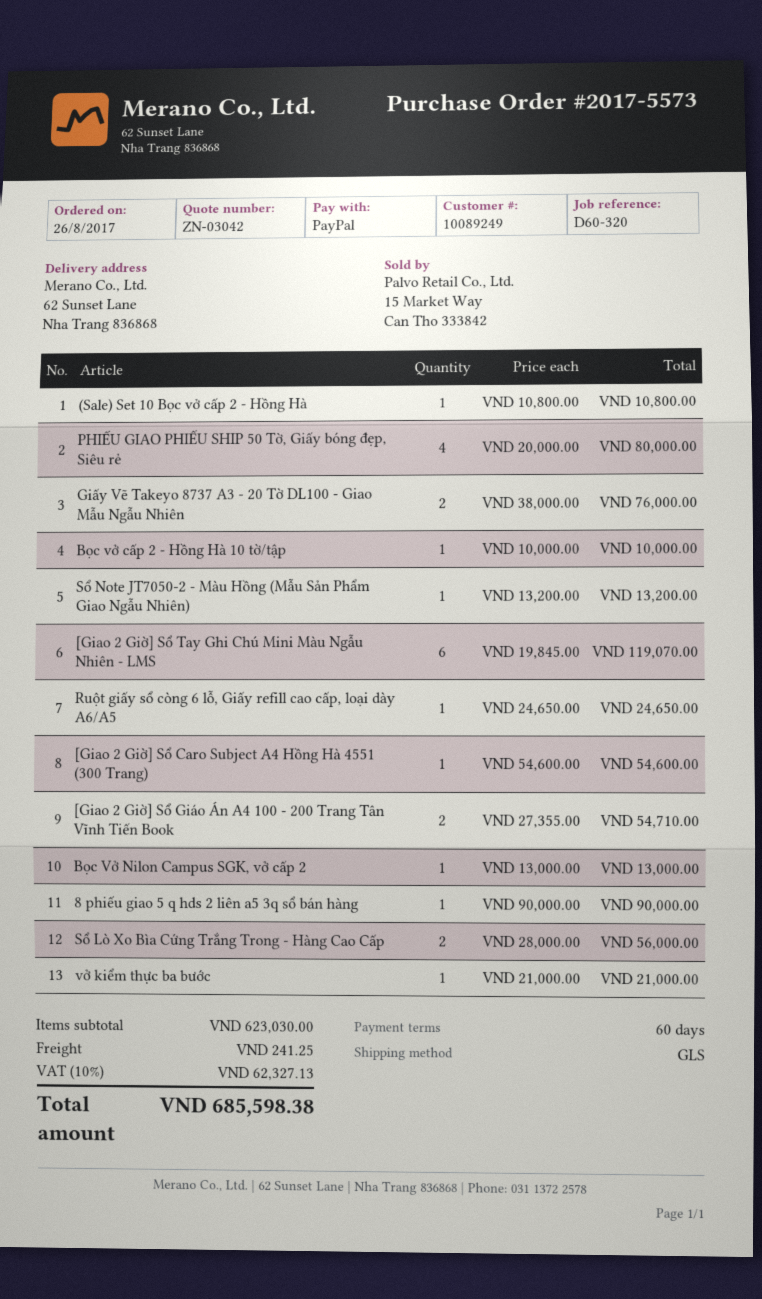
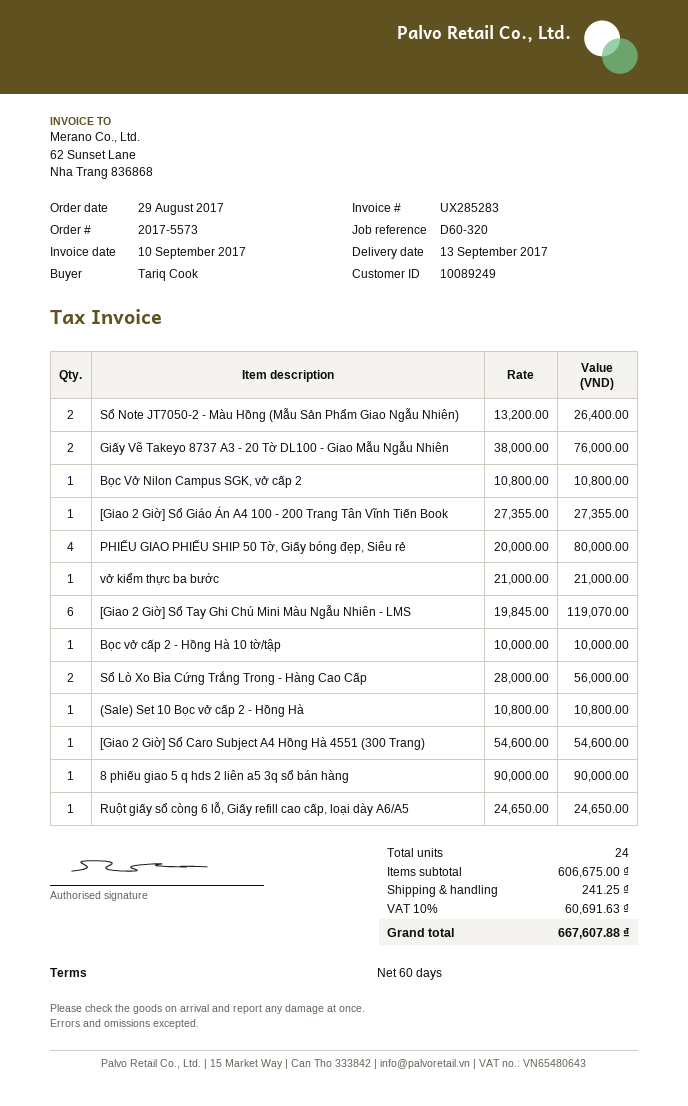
order date: 2017-08-26 -> 2017-08-29
Sổ Note JT7050-2 - Màu Hồng (Mẫu Sản Phẩm Giao Ngẫu Nhiên): 1 x 13200.00 = 13200.00 -> 2 x 13200.00 = 26400.00
[Giao 2 Giờ] Sổ Giáo Án A4 100 - 200 Trang Tân Vĩnh Tiến Book: 2 x 27355.00 = 54710.00 -> 1 x 27355.00 = 27355.00
Bọc Vở Nilon Campus SGK, vở cấp 2: 1 x 13000.00 = 13000.00 -> 1 x 10800.00 = 10800.00
subtotal: 623030.00 -> 606675.00
tax: 10% = 62327.13 -> 10% = 60691.63
total: 685598.38 -> 667607.88

